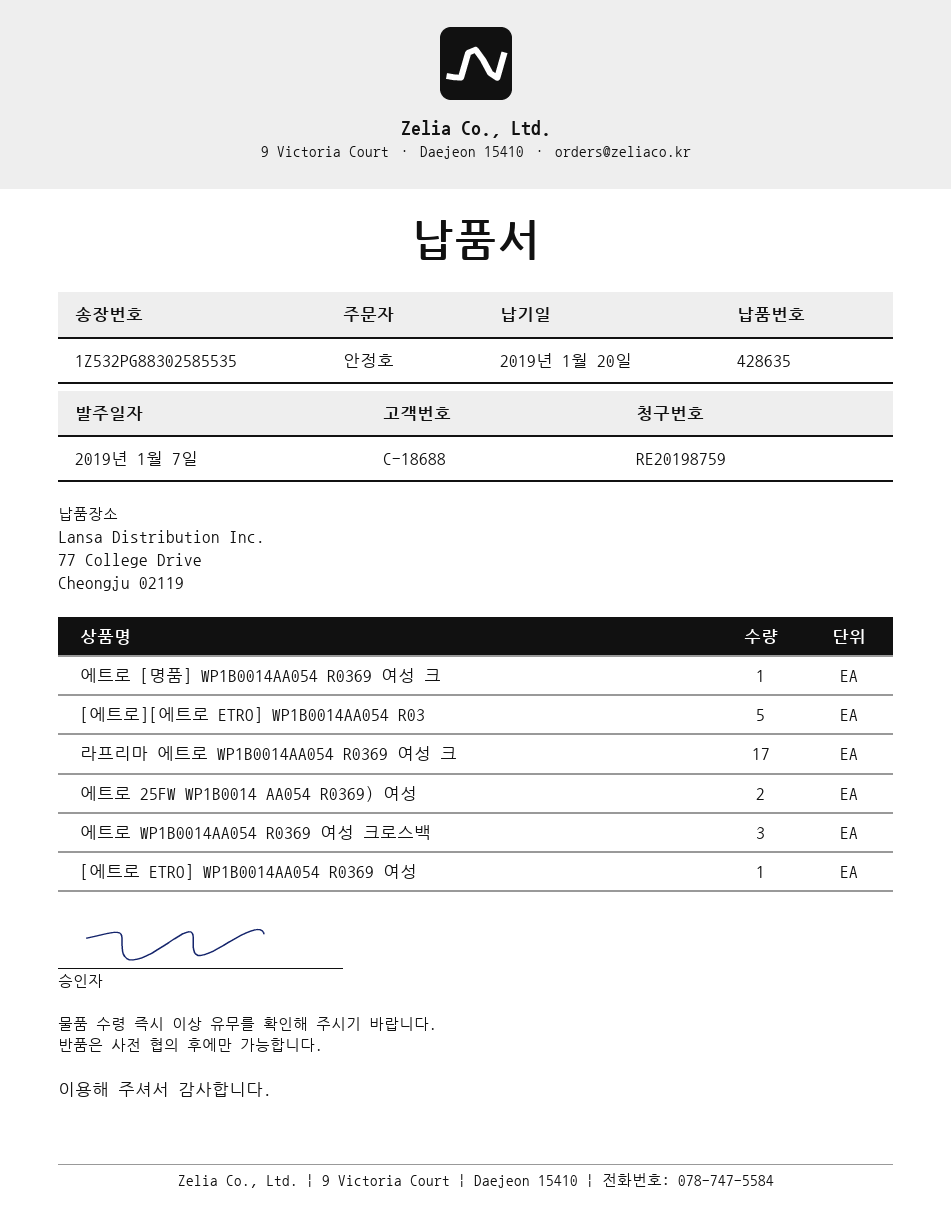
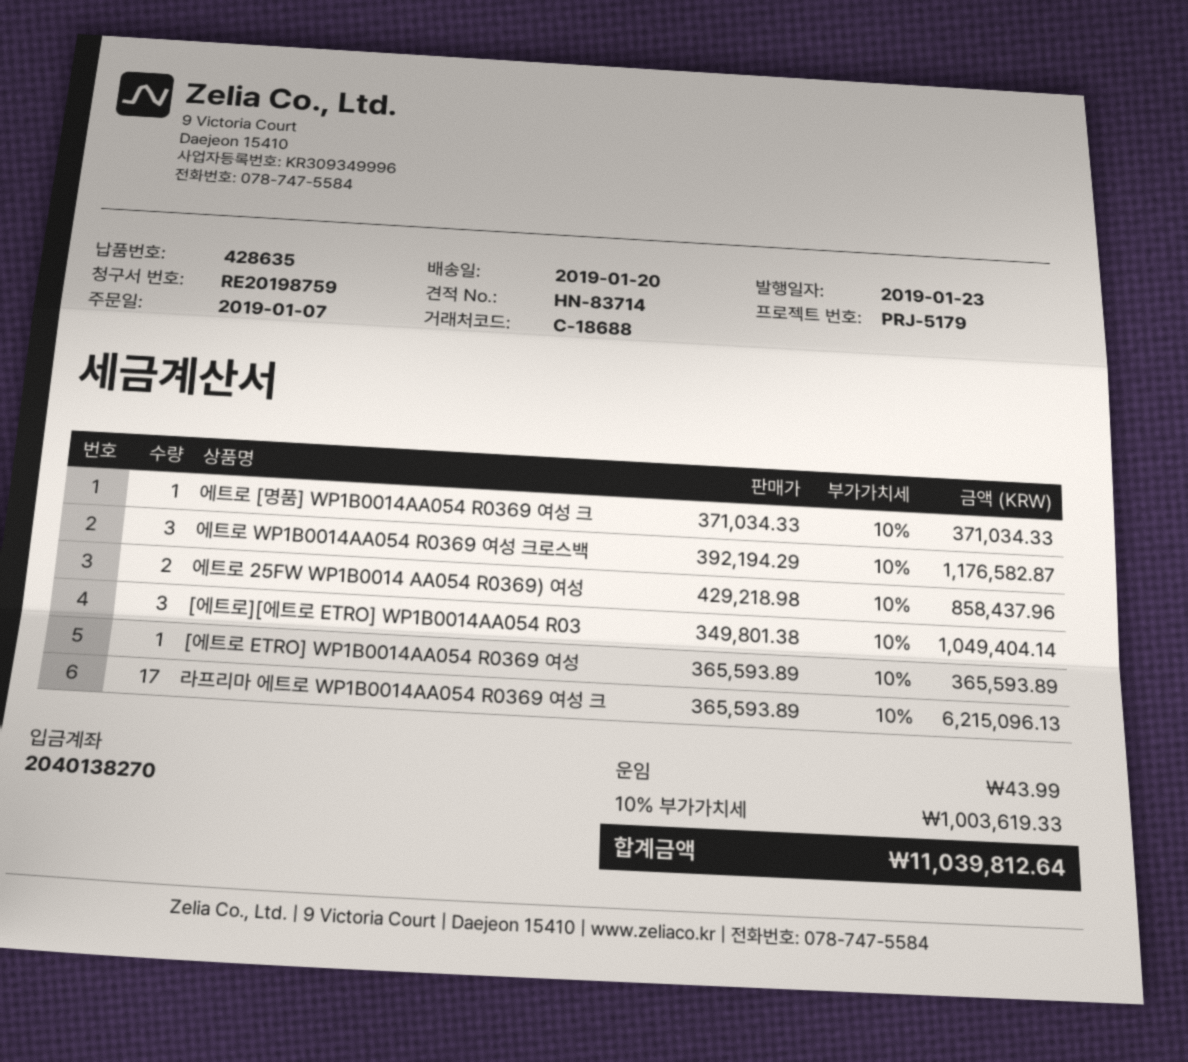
[에트로][에트로 ETRO] WP1B0014AA054 R03: 5 -> 3

